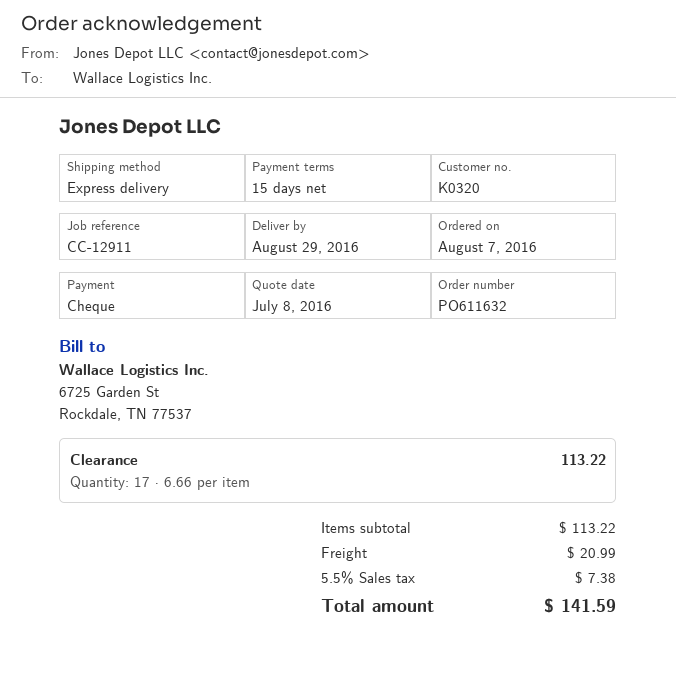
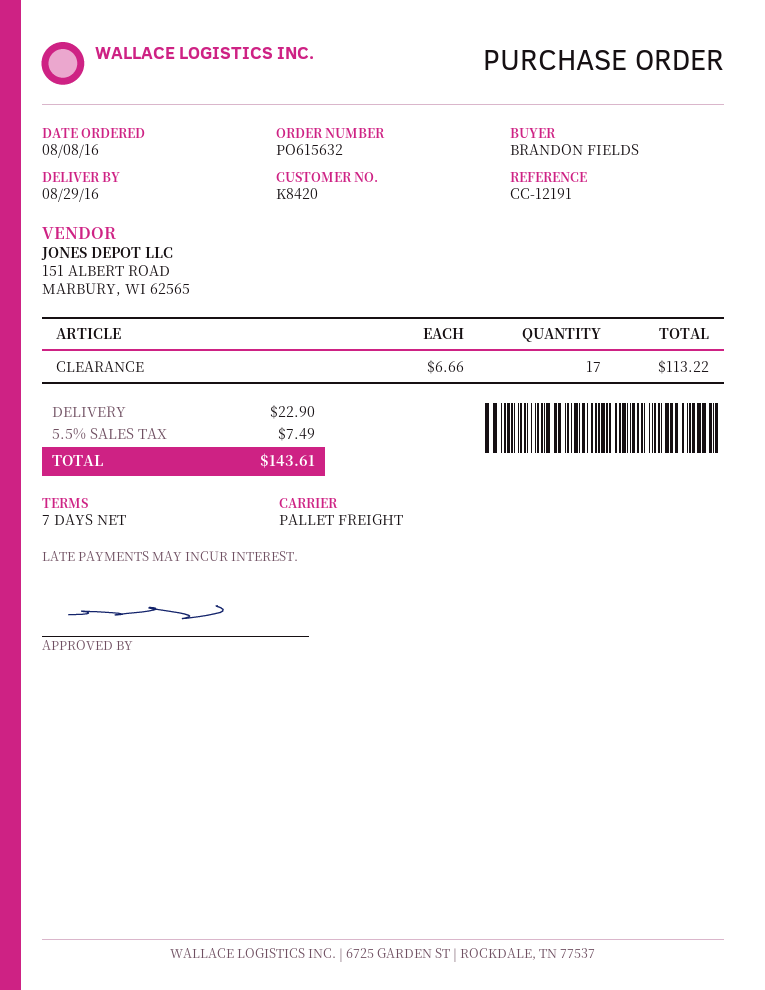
order number: PO611632 -> PO615632
order date: 2016-08-07 -> 2016-08-08
payment terms: 15 days -> 7 days
customer number: K0320 -> K8420
reference: CC-12911 -> CC-12191
shipping method: express -> pallet freight
shipping: 20.99 -> 22.90
tax: 5.5% = 7.38 -> 5.5% = 7.49
total: 141.59 -> 143.61

